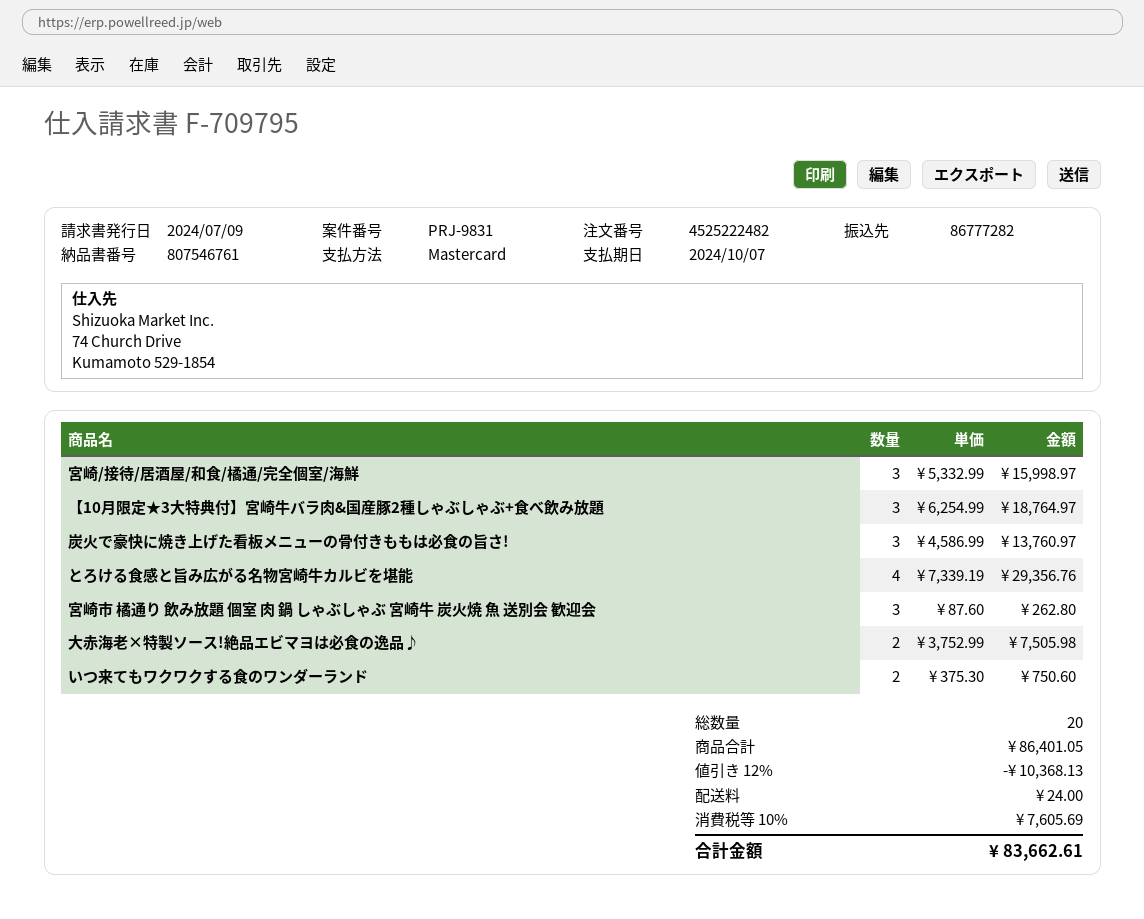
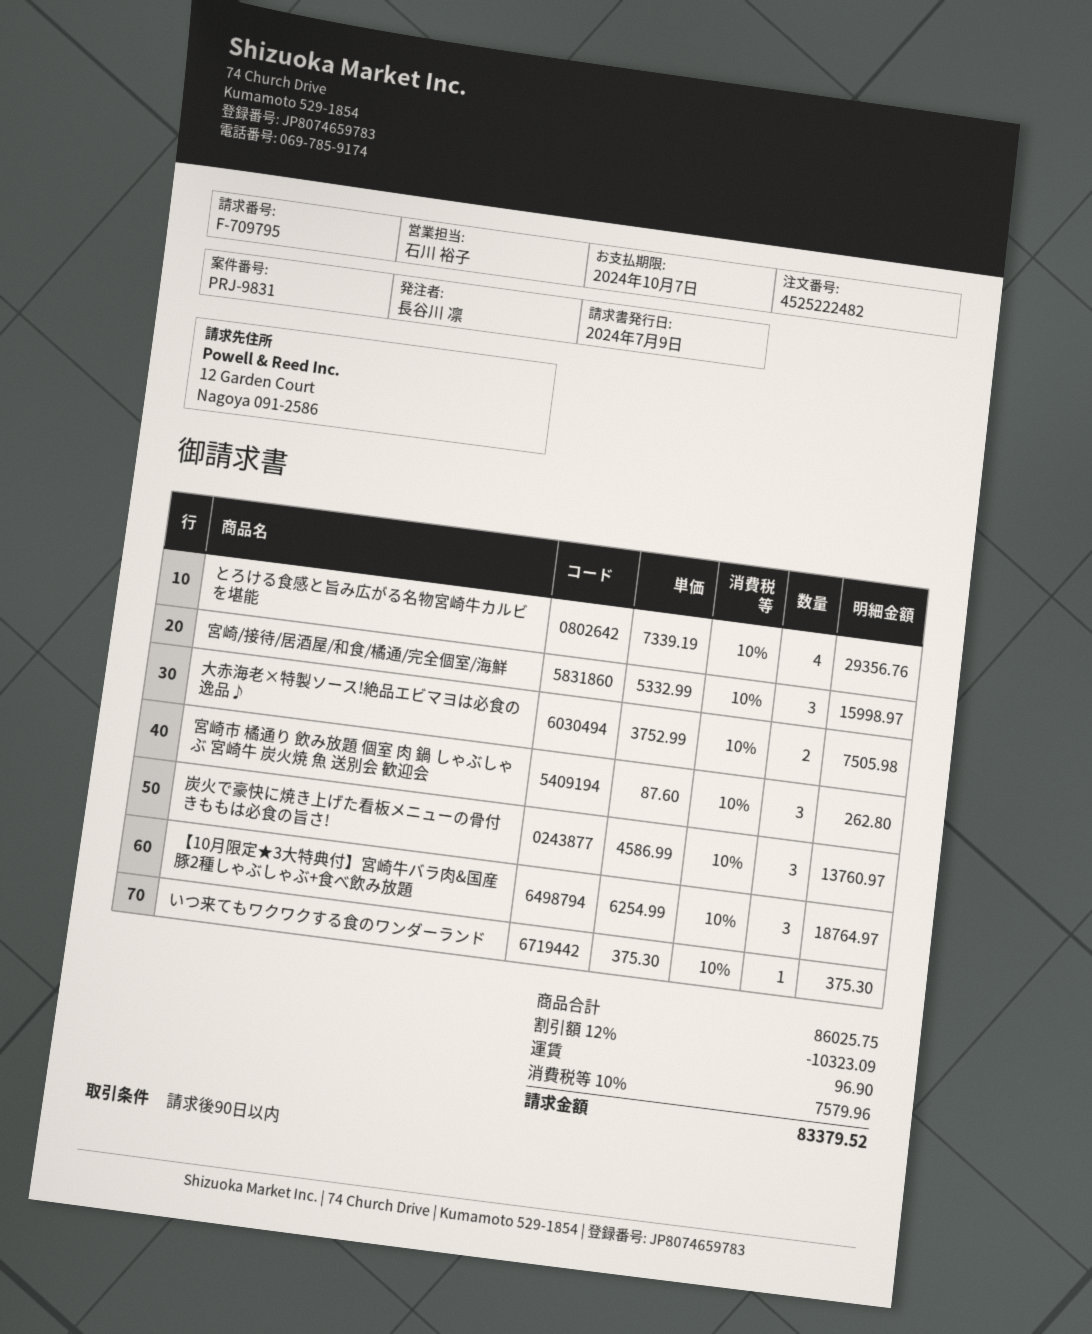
いつ来てもワクワクする食のワンダーランド: 2 x 375.30 = 750.60 -> 1 x 375.30 = 375.30
subtotal: 86401.05 -> 86025.75
discount: 12% = 10368.13 -> 12% = 10323.09
shipping: 24.00 -> 96.90
tax: 10% = 7605.69 -> 10% = 7579.96
total: 83662.61 -> 83379.52

